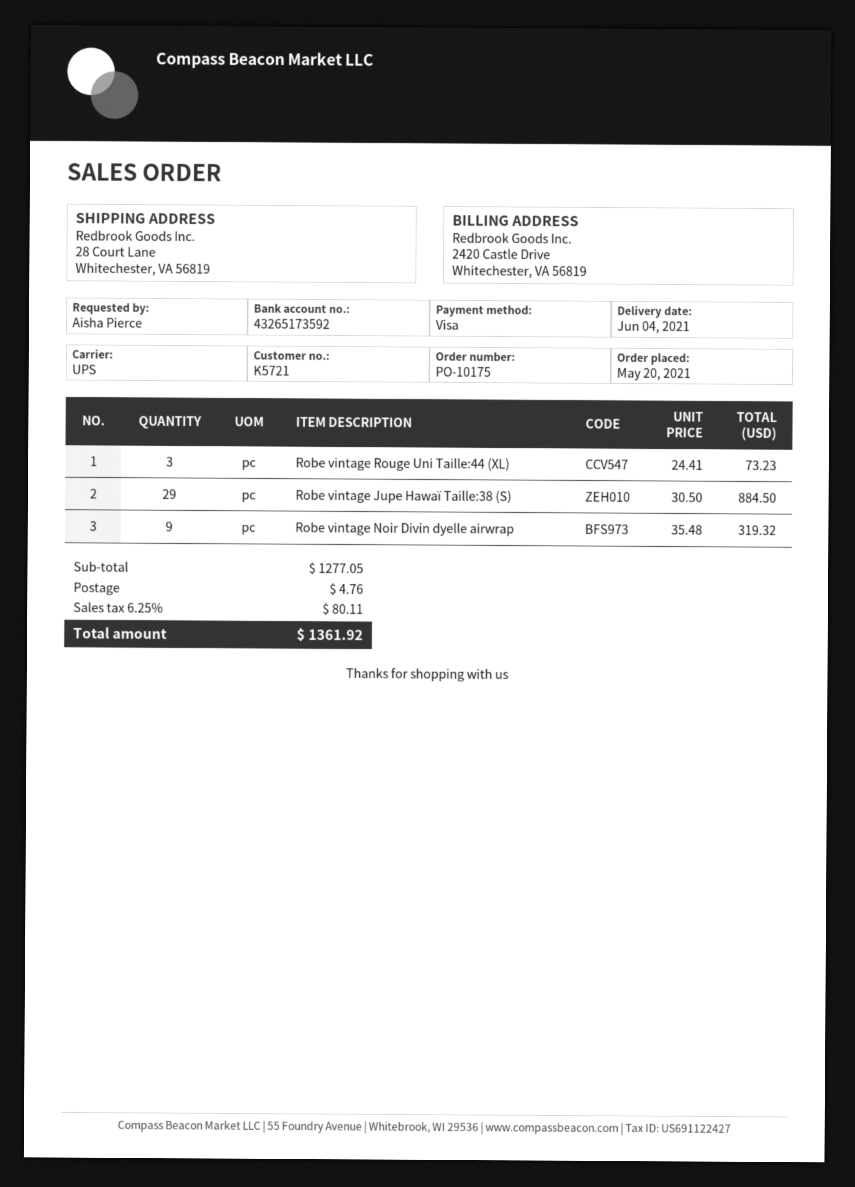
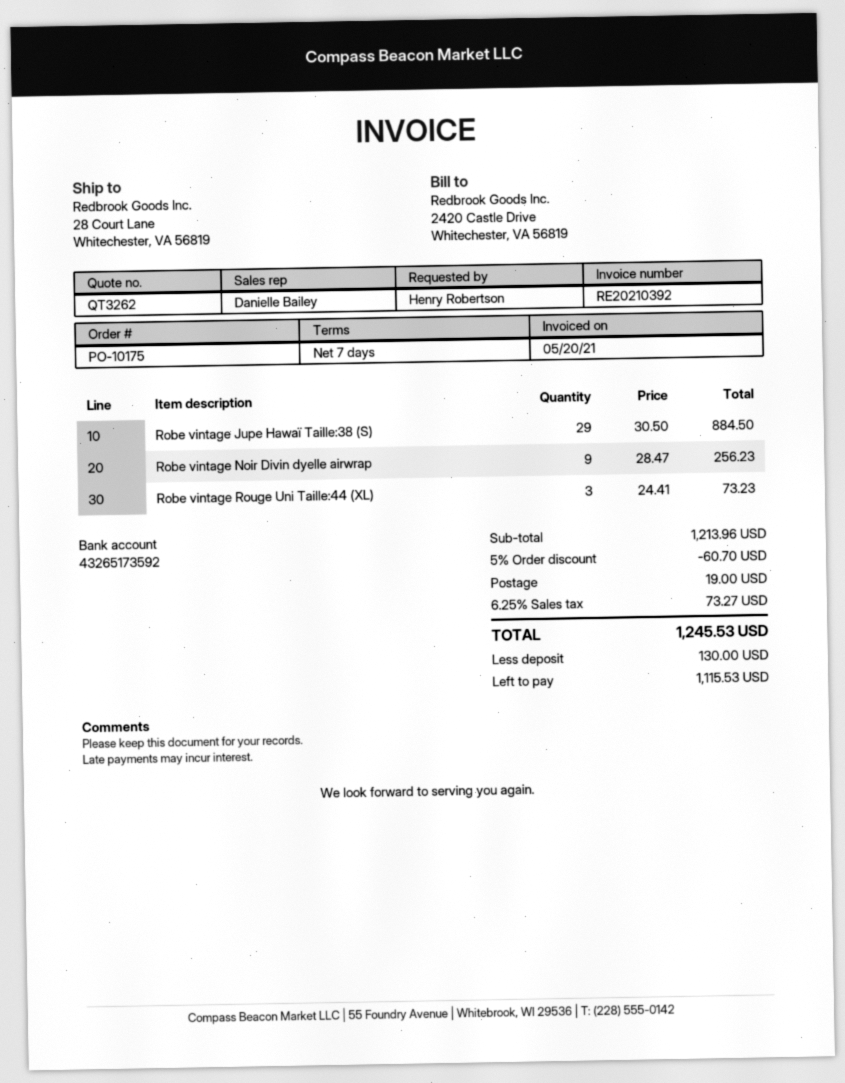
ordered by: Aisha Pierce -> Henry Robertson
Robe vintage Noir Divin dyelle airwrap: 9 x 35.48 = 319.32 -> 9 x 28.47 = 256.23
subtotal: 1277.05 -> 1213.96
discount: none -> 5% = 60.70
shipping: 4.76 -> 19.00
tax: 6.25% = 80.11 -> 6.25% = 73.27
total: 1361.92 -> 1245.53

